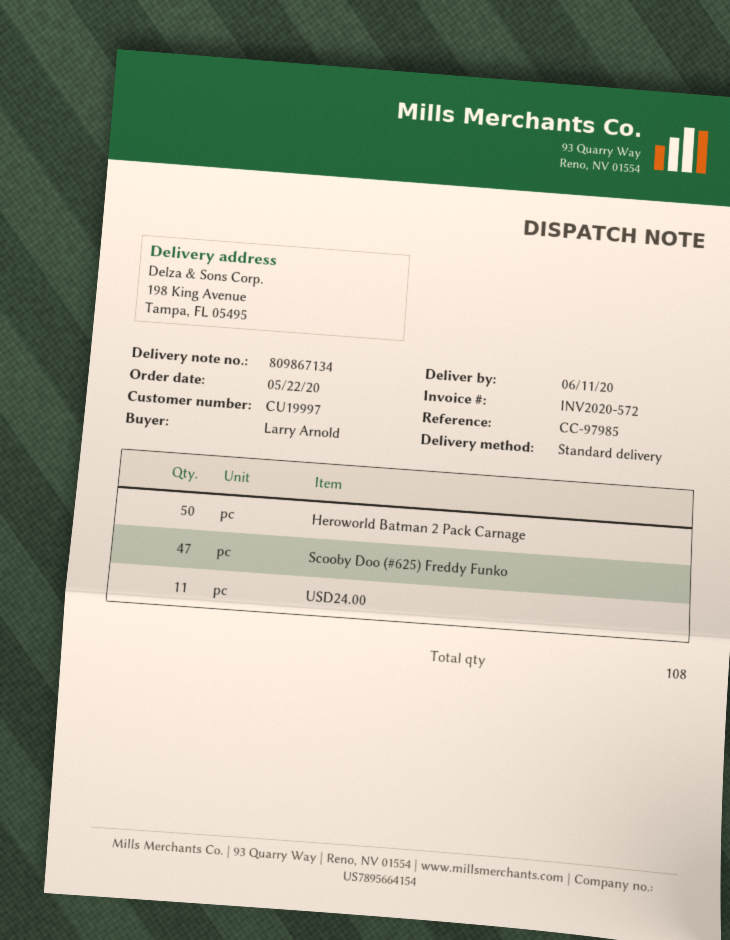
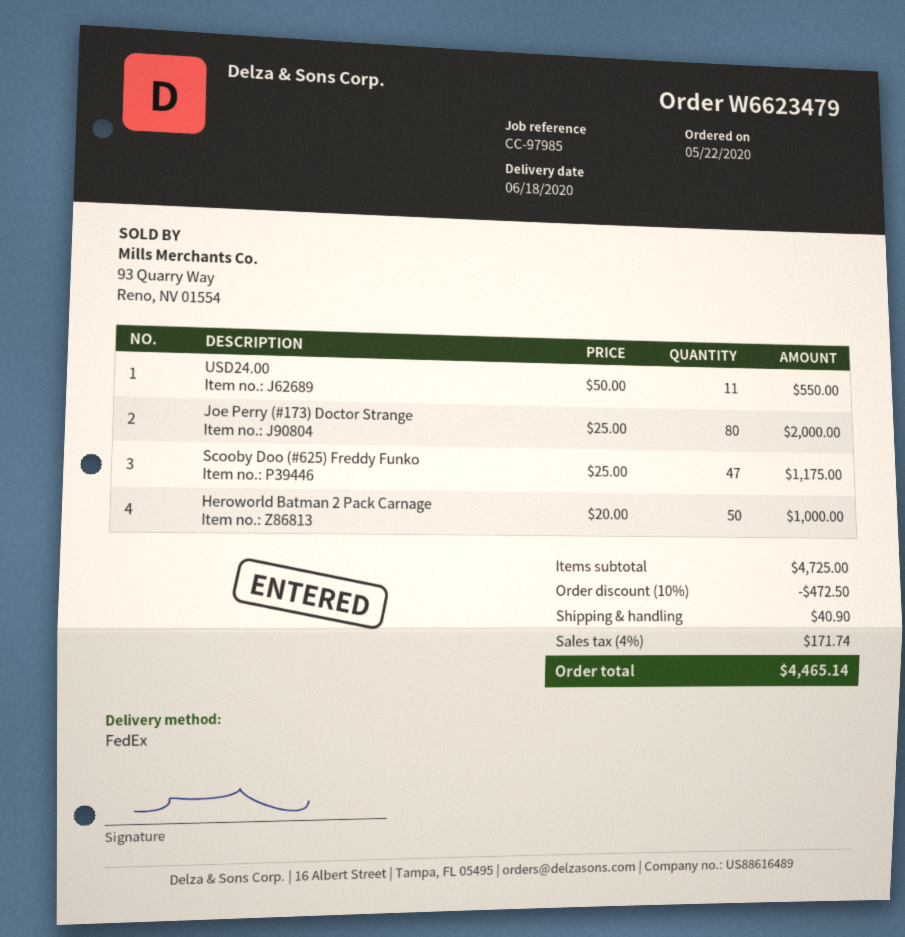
delivery date: 2020-06-11 -> 2020-06-18
shipping method: standard -> FedEx
Joe Perry (#173) Doctor Strange: none -> 80

